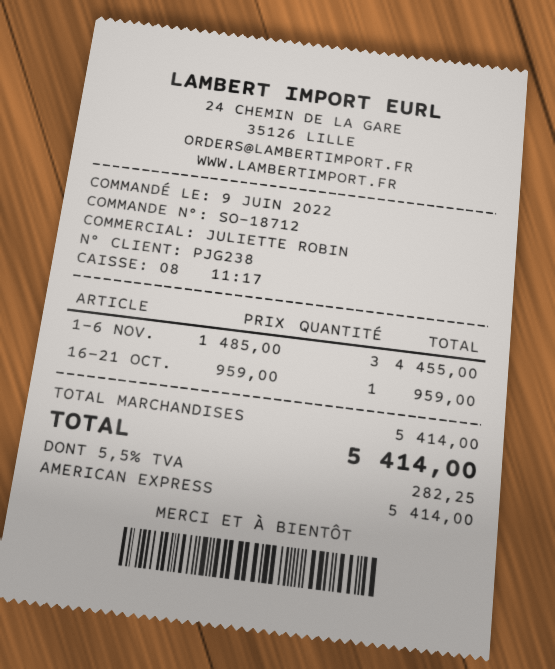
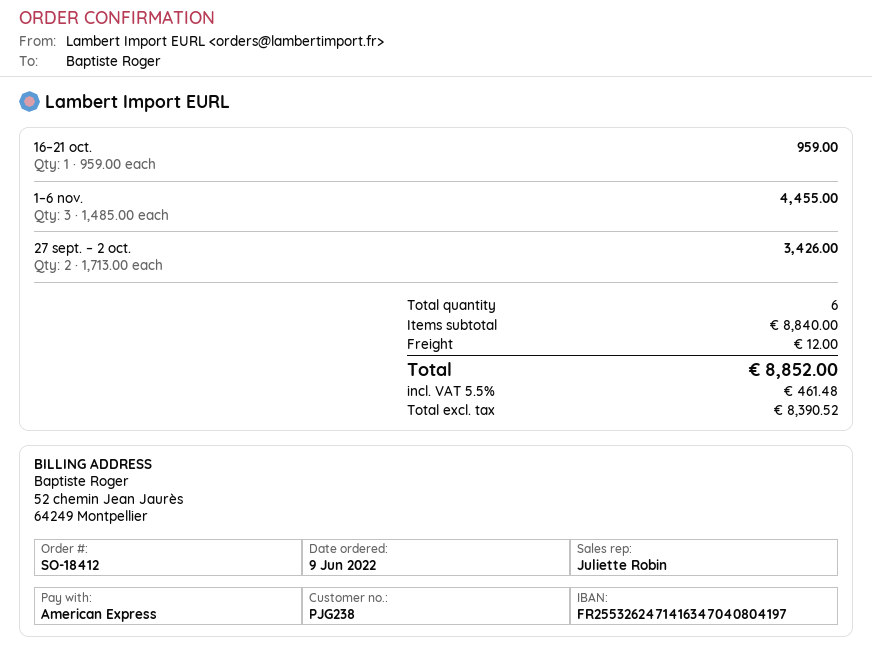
order number: SO-18712 -> SO-18412
27 sept. – 2 oct.: none -> 2 x 1713.00 = 3426.00
subtotal: 5414.00 -> 8840.00
shipping: none -> 12.00
tax: 5.5% = 282.25 -> 5.5% = 461.48
total: 5414.00 -> 8852.00

